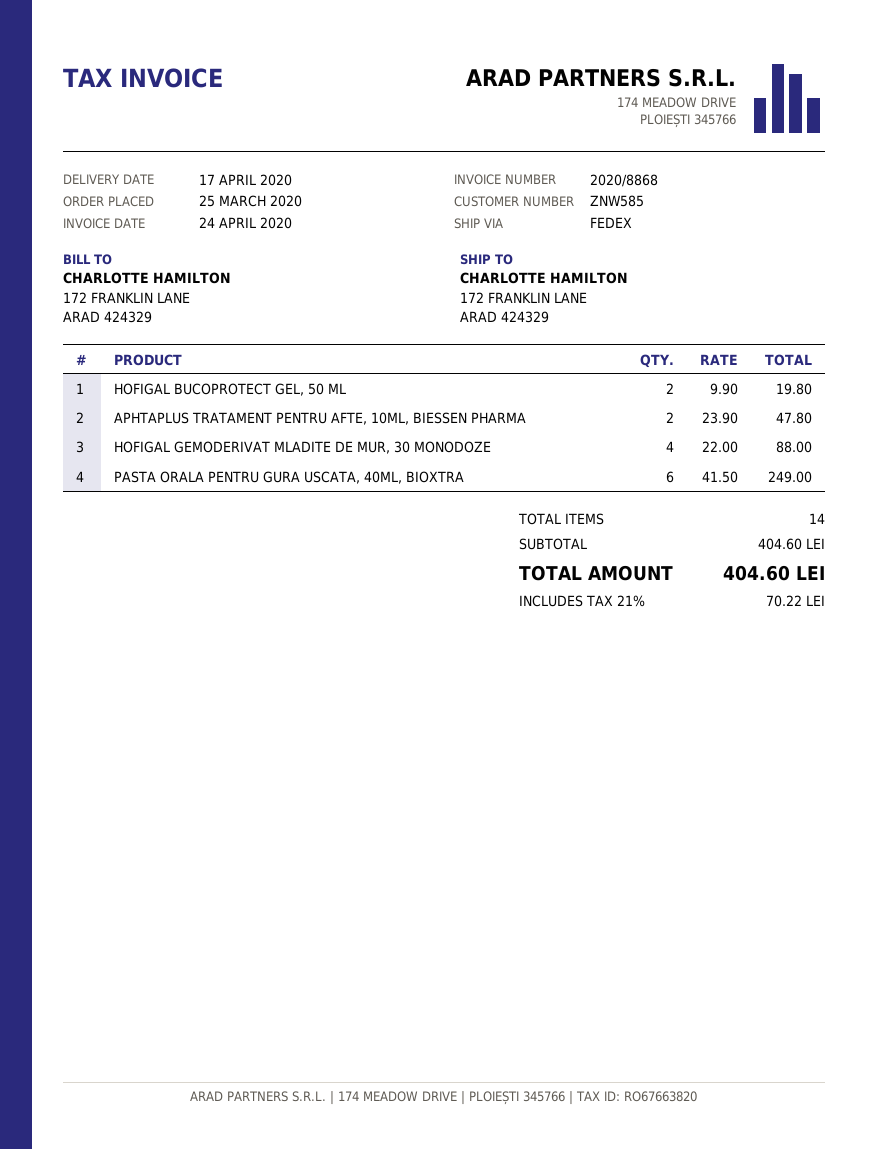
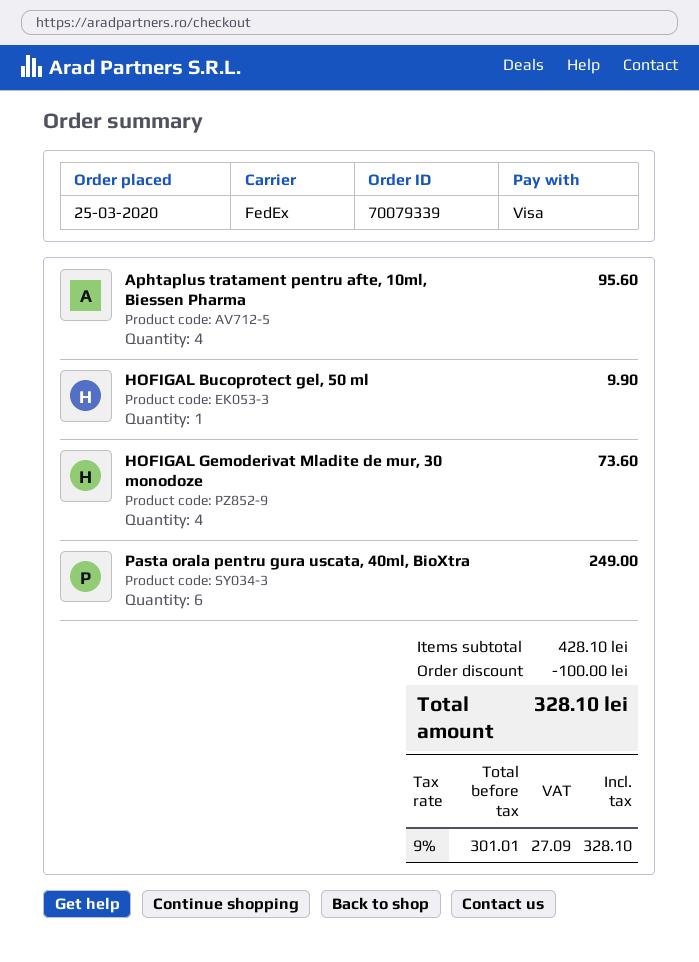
HOFIGAL BUCOPROTECT GEL, 50 ML: 2 for 19.80 -> 1 for 9.90
APHTAPLUS TRATAMENT PENTRU AFTE, 10ML, BIESSEN PHARMA: 2 for 47.80 -> 4 for 95.60
HOFIGAL GEMODERIVAT MLADITE DE MUR, 30 MONODOZE: 4 for 88.00 -> 4 for 73.60
subtotal: 404.60 -> 428.10
discount: none -> 100.00
tax: 21% = 70.22 -> 9% = 27.09
total: 404.60 -> 328.10

